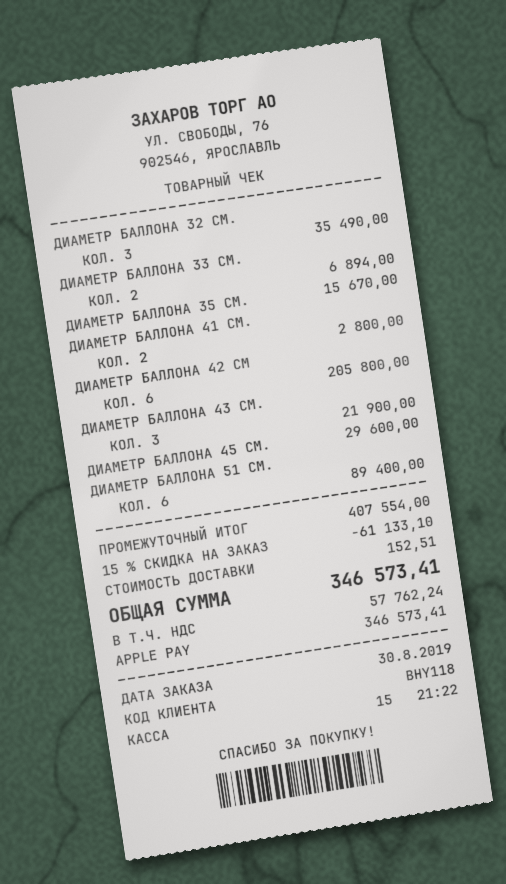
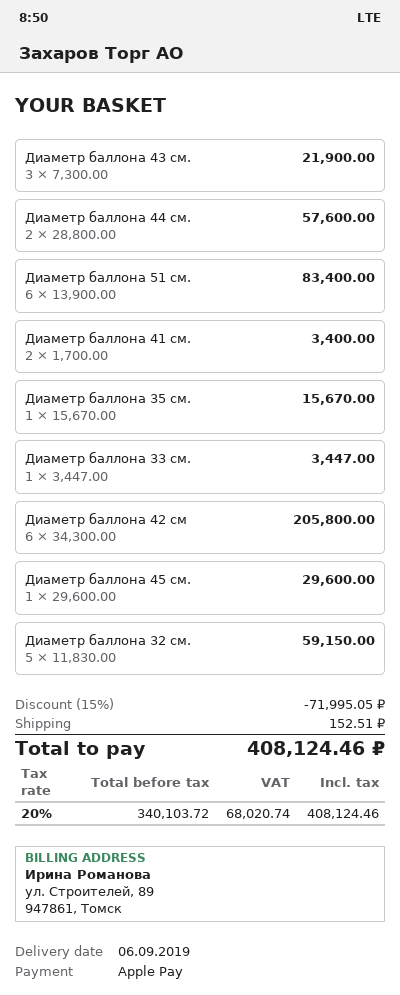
ДИАМЕТР БАЛЛОНА 32 СМ.: 3 for 35490.00 -> 5 for 59150.00
ДИАМЕТР БАЛЛОНА 33 СМ.: 2 for 6894.00 -> 1 for 3447.00
ДИАМЕТР БАЛЛОНА 41 СМ.: 2 for 2800.00 -> 2 for 3400.00
ДИАМЕТР БАЛЛОНА 51 СМ.: 6 for 89400.00 -> 6 for 83400.00
Диаметр баллона 44 см.: none -> 2 for 57600.00
discount: 15% = 61133.10 -> 15% = 71995.05
tax: 57762.24 -> 68020.74
total: 346573.41 -> 408124.46

